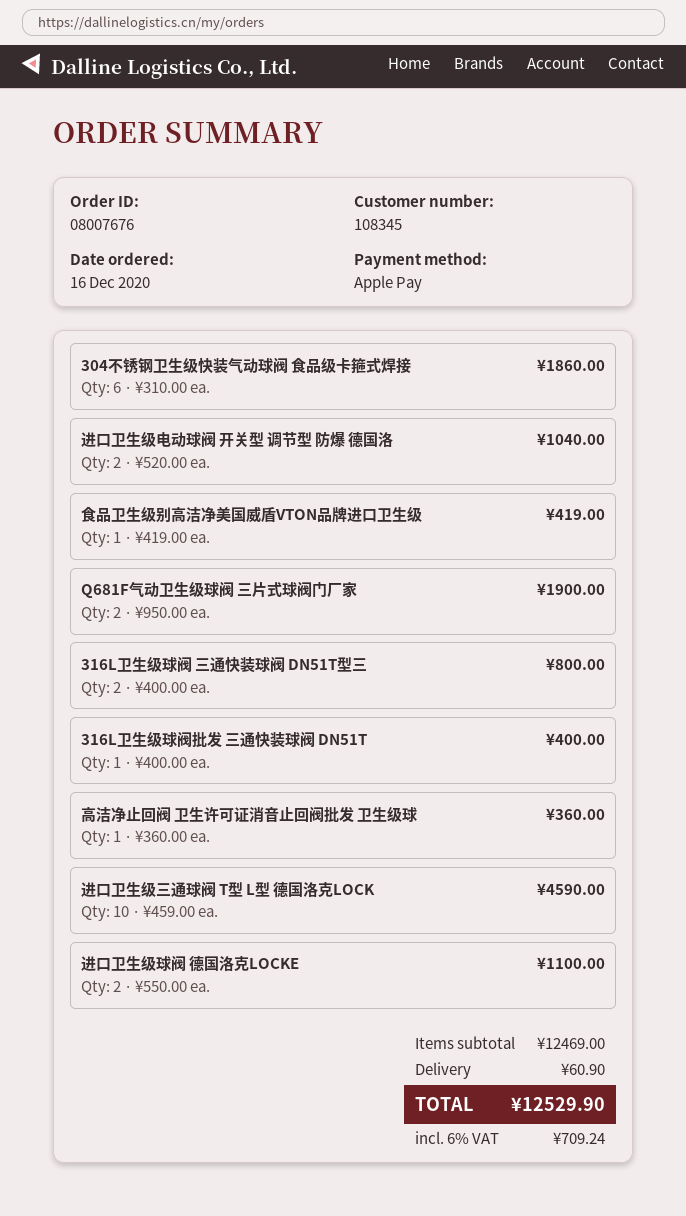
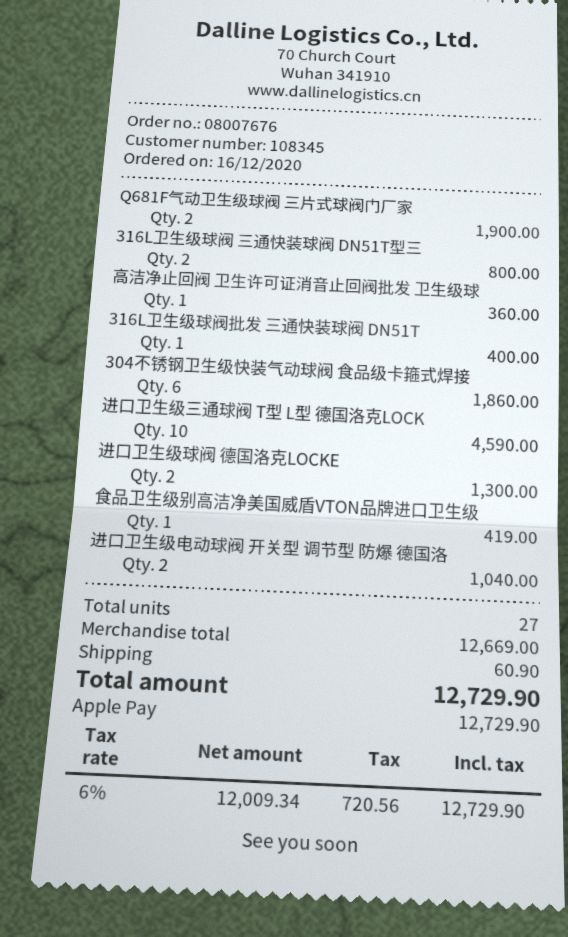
进口卫生级球阀 德国洛克LOCKE: 2 for 1100.00 -> 2 for 1300.00
subtotal: 12469.00 -> 12669.00
tax: 6% = 709.24 -> 6% = 720.56
total: 12529.90 -> 12729.90

